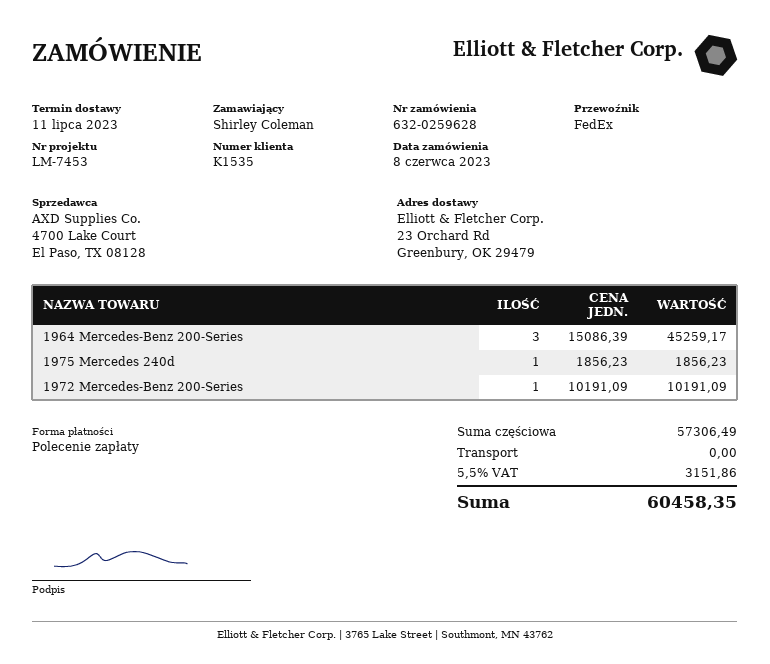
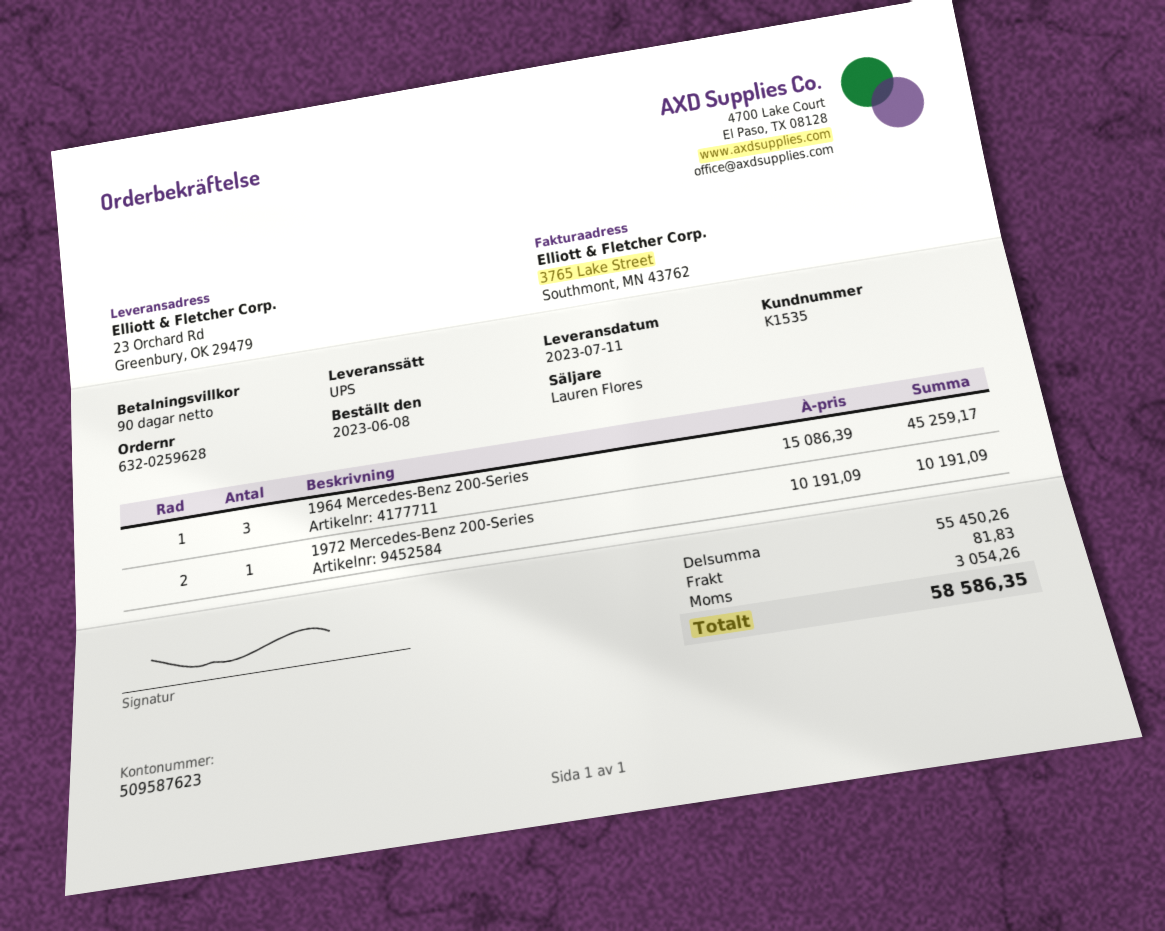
shipping method: FedEx -> UPS
1975 Mercedes 240d: 1 x 1856.23 = 1856.23 -> none
subtotal: 57306.49 -> 55450.26
shipping: 0.00 -> 81.83
tax: 3151.86 -> 3054.26
total: 60458.35 -> 58586.35

